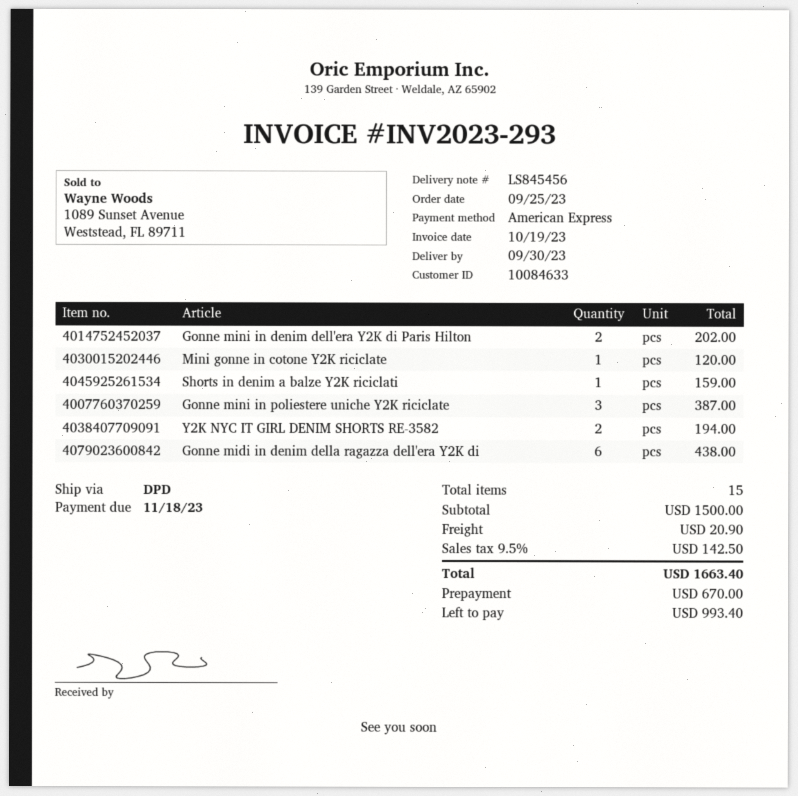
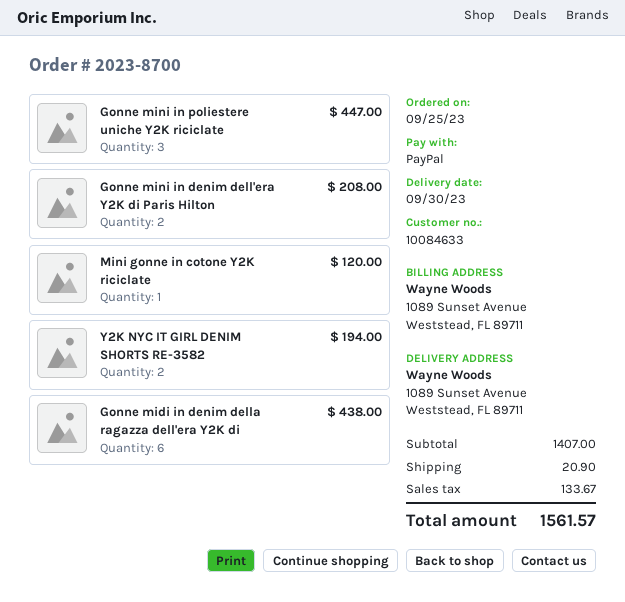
payment method: American Express -> PayPal
Gonne mini in denim dell'era Y2K di Paris Hilton: 2 for 202.00 -> 2 for 208.00
Shorts in denim a balze Y2K riciclati: 1 for 159.00 -> none
Gonne mini in poliestere uniche Y2K riciclate: 3 for 387.00 -> 3 for 447.00
subtotal: 1500.00 -> 1407.00
tax: 142.50 -> 133.67
total: 1663.40 -> 1561.57

